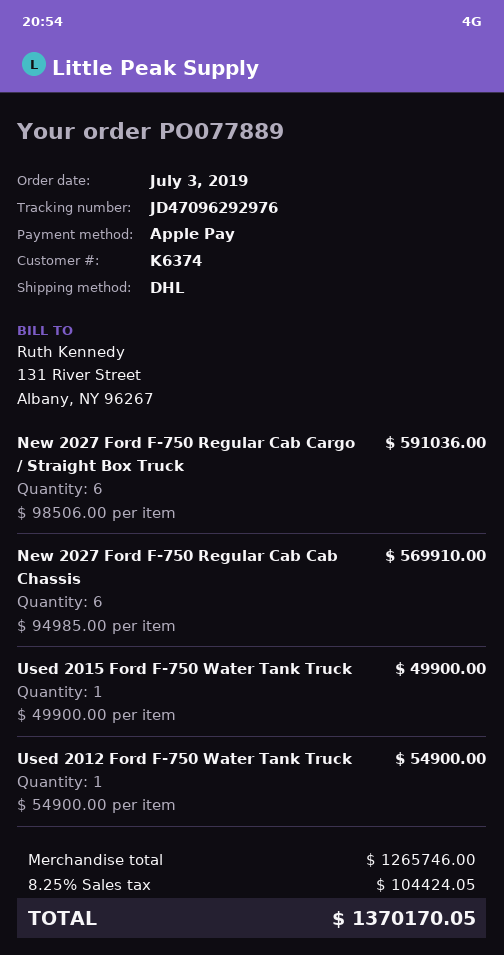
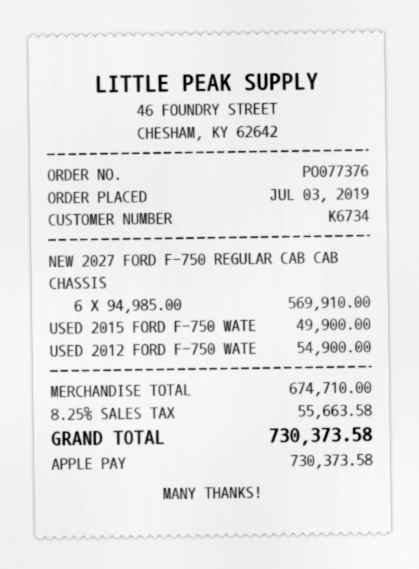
order number: PO077889 -> PO077376
customer number: K6374 -> K6734
New 2027 Ford F-750 Regular Cab Cargo / Straight Box Truck: 6 x 98506.00 = 591036.00 -> none
subtotal: 1265746.00 -> 674710.00
tax: 8.25% = 104424.05 -> 8.25% = 55663.58
total: 1370170.05 -> 730373.58

